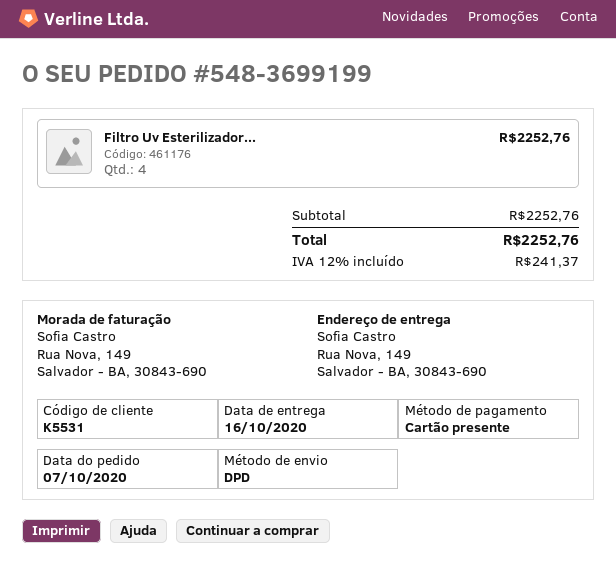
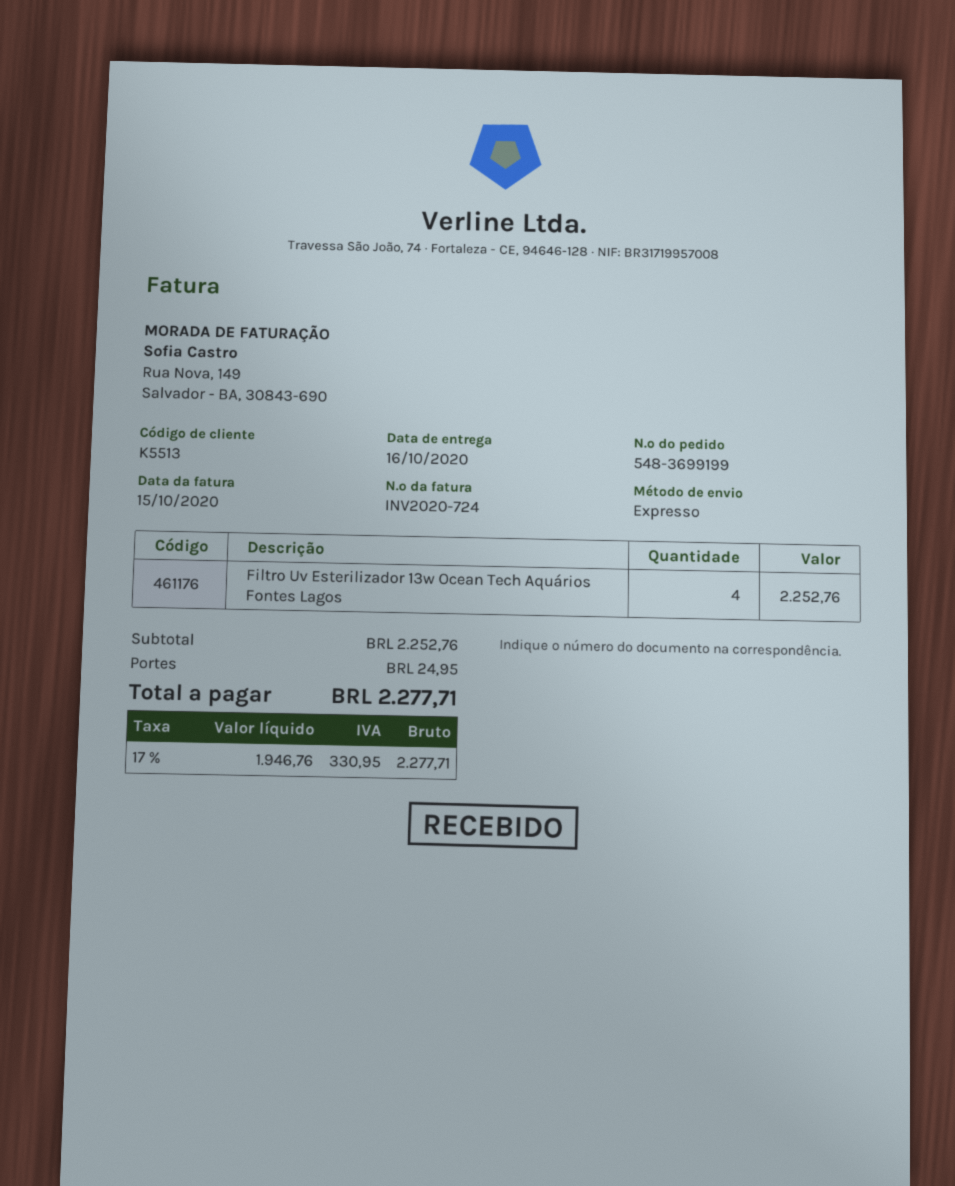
customer number: K5531 -> K5513
shipping method: DPD -> express
shipping: none -> 24.95
tax: 12% = 241.37 -> 17% = 330.95
total: 2252.76 -> 2277.71

